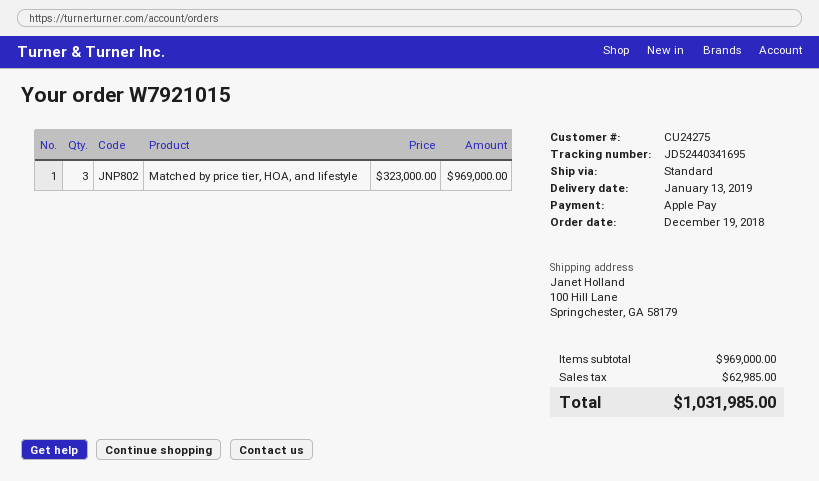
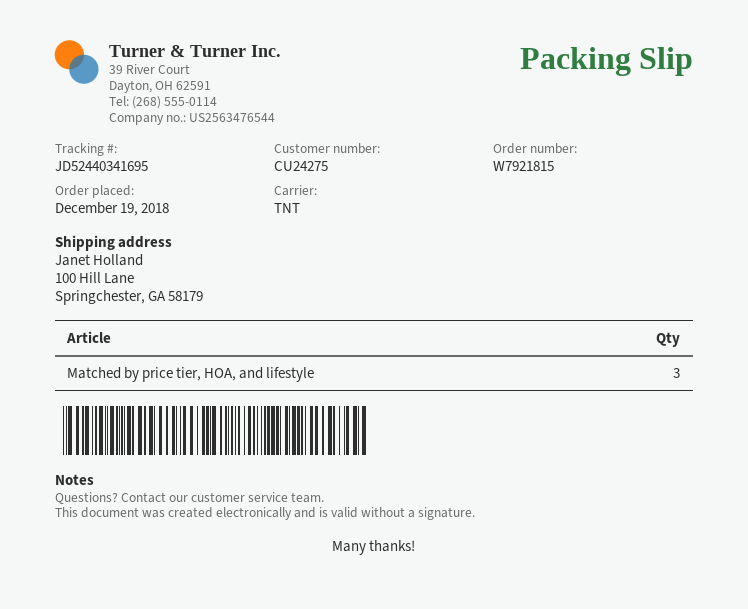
order number: W7921015 -> W7921815
shipping method: standard -> TNT

